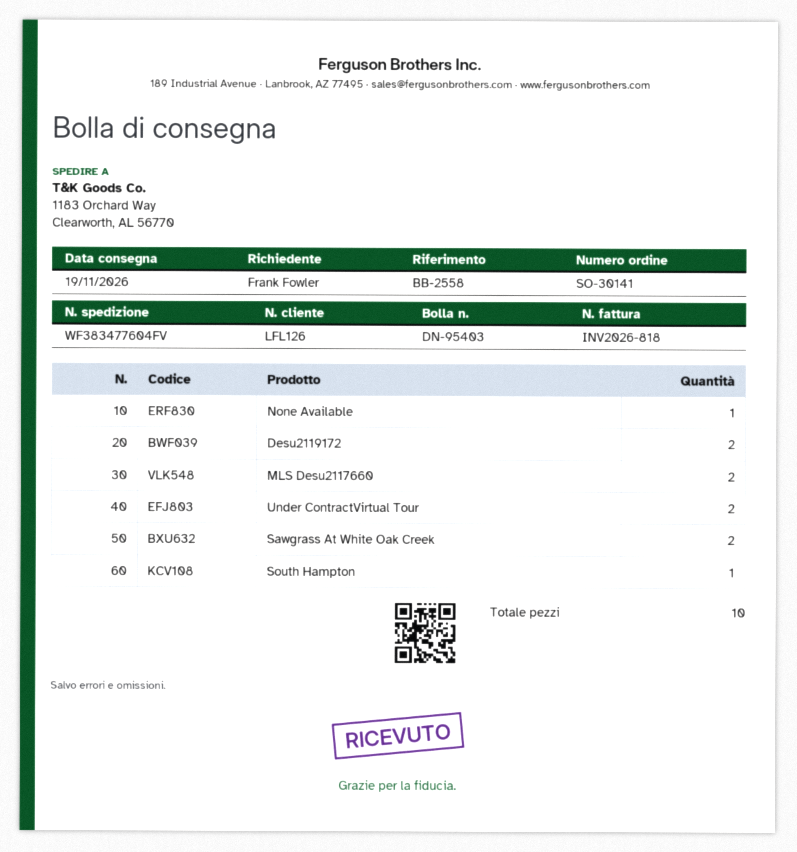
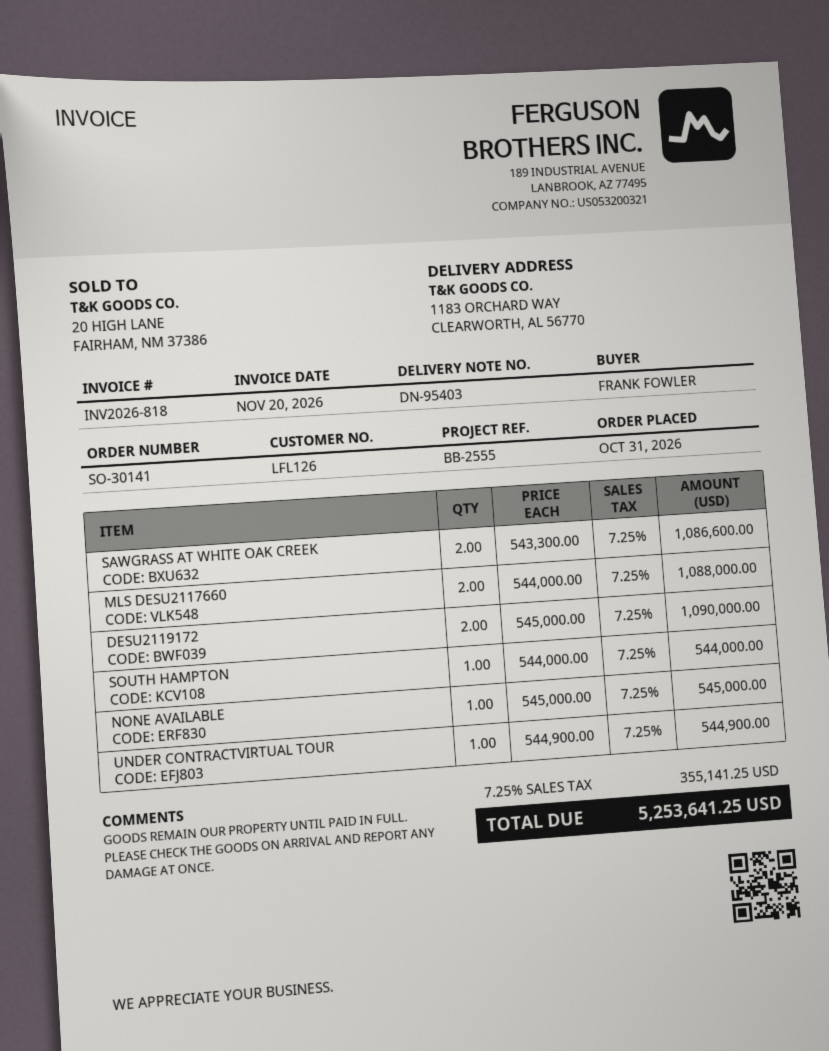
reference: BB-2558 -> BB-2555
Under ContractVirtual Tour: 2 -> 1

